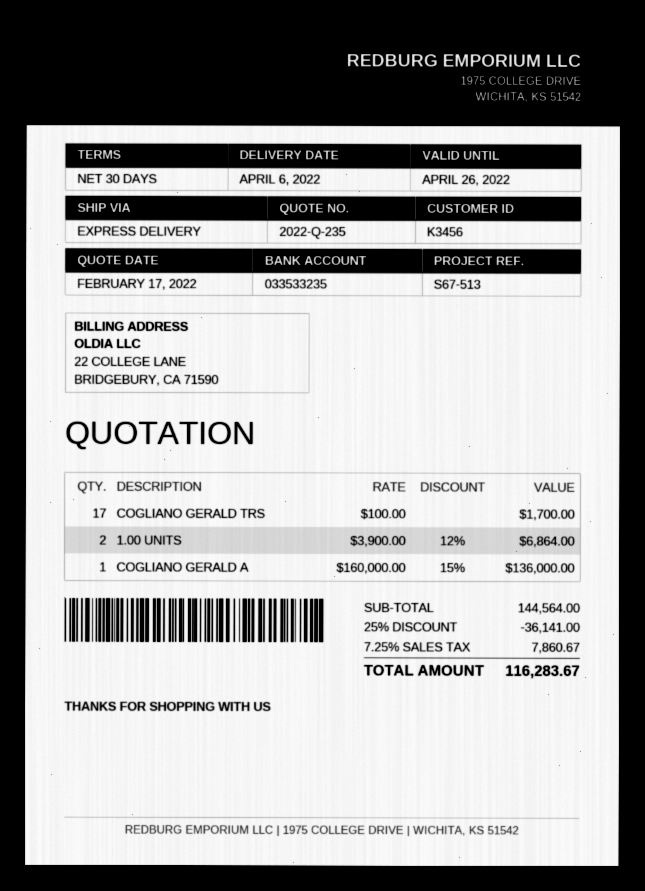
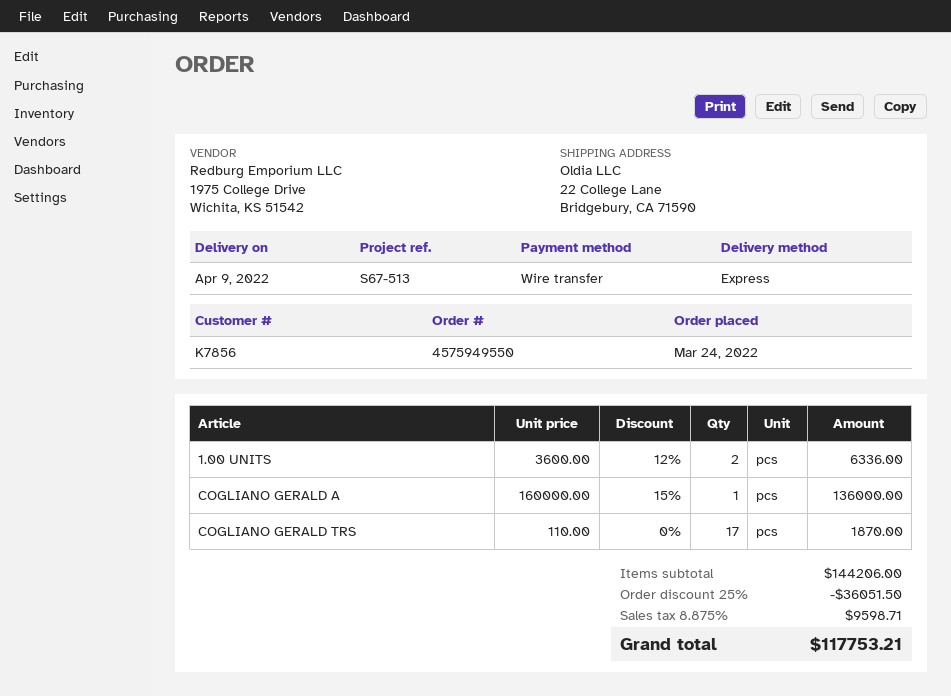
delivery date: 2022-04-06 -> 2022-04-09
customer number: K3456 -> K7856
COGLIANO GERALD TRS: 17 x 100.00 = 1700.00 -> 17 x 110.00 = 1870.00
1.00 UNITS: 2 x 3900.00 - 12% = 6864.00 -> 2 x 3600.00 - 12% = 6336.00
subtotal: 144564.00 -> 144206.00
discount: 25% = 36141.00 -> 25% = 36051.50
tax: 7.25% = 7860.67 -> 8.875% = 9598.71
total: 116283.67 -> 117753.21

